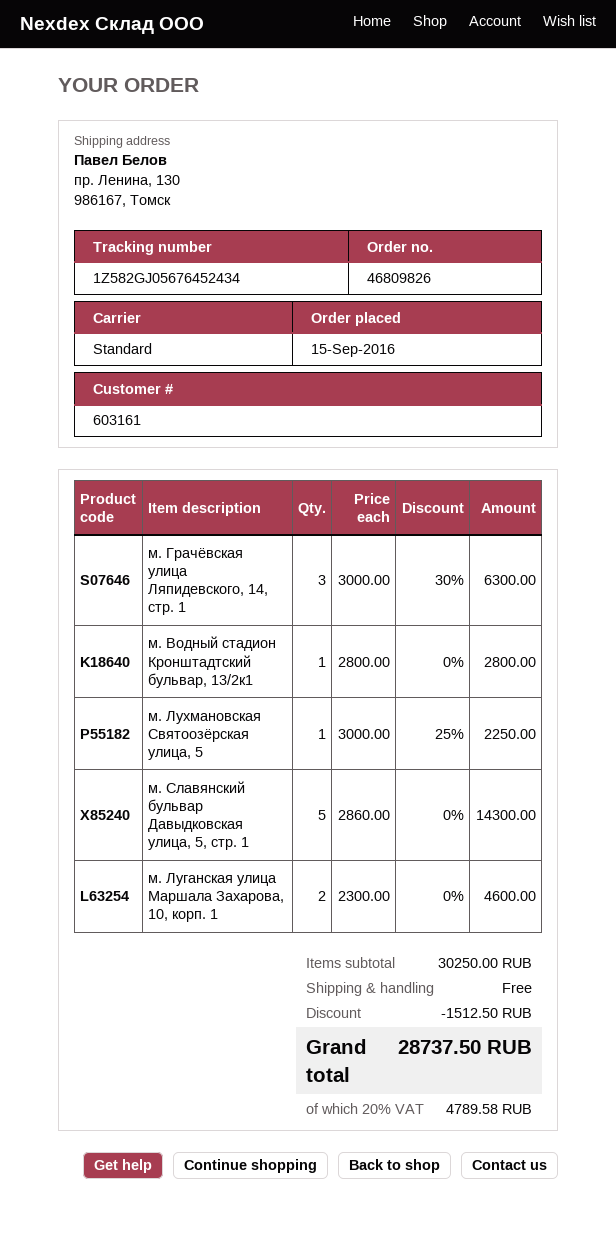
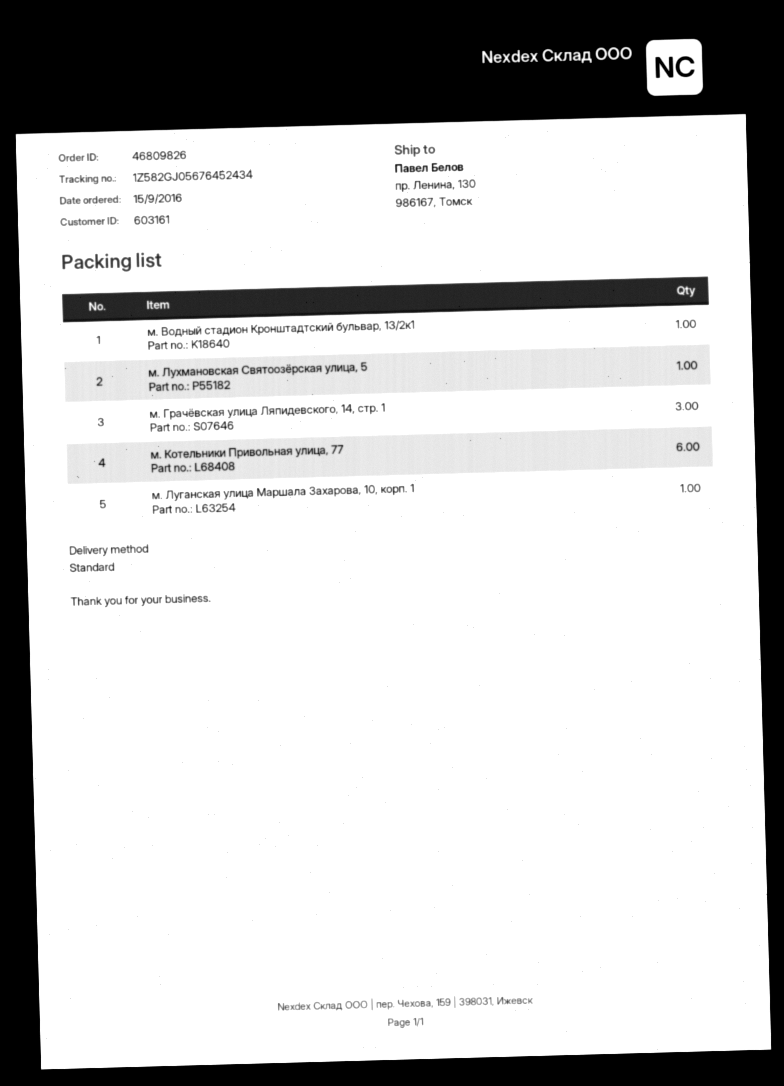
м. Славянский бульвар Давыдковская улица, 5, стр. 1: 5 -> none
м. Луганская улица Маршала Захарова, 10, корп. 1: 2 -> 1
м. Котельники Привольная улица, 77: none -> 6

